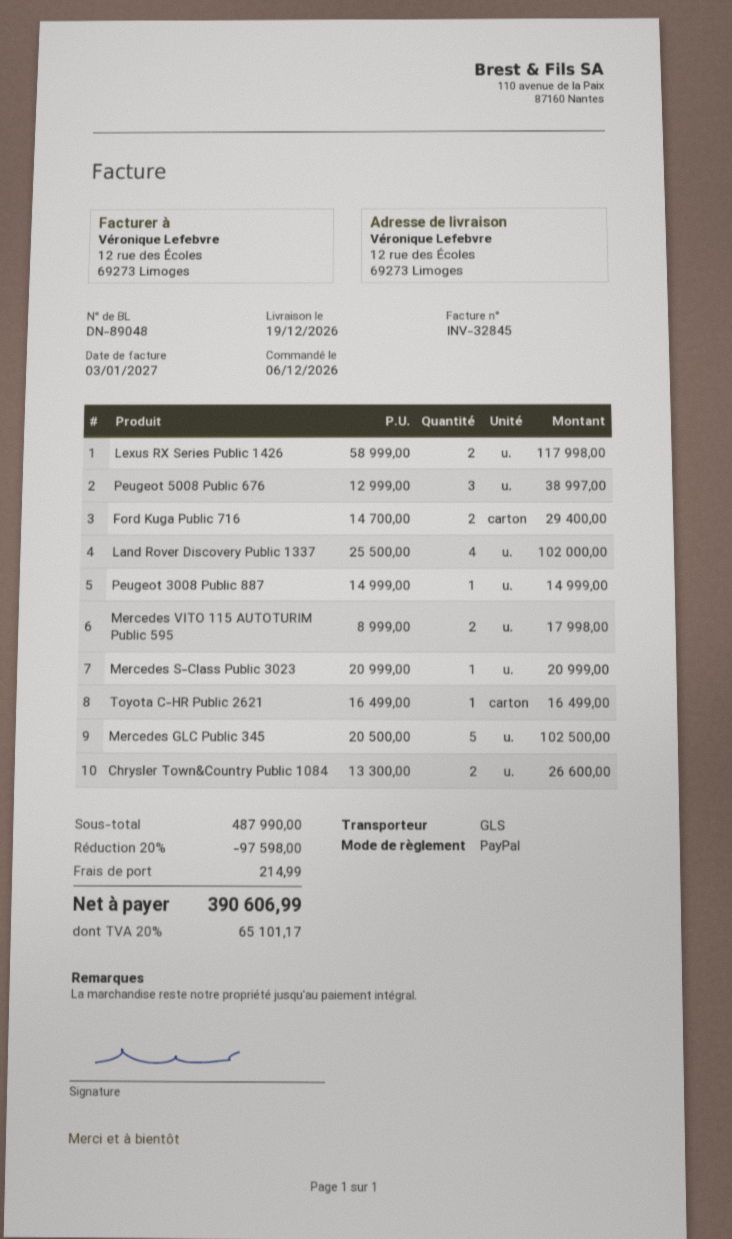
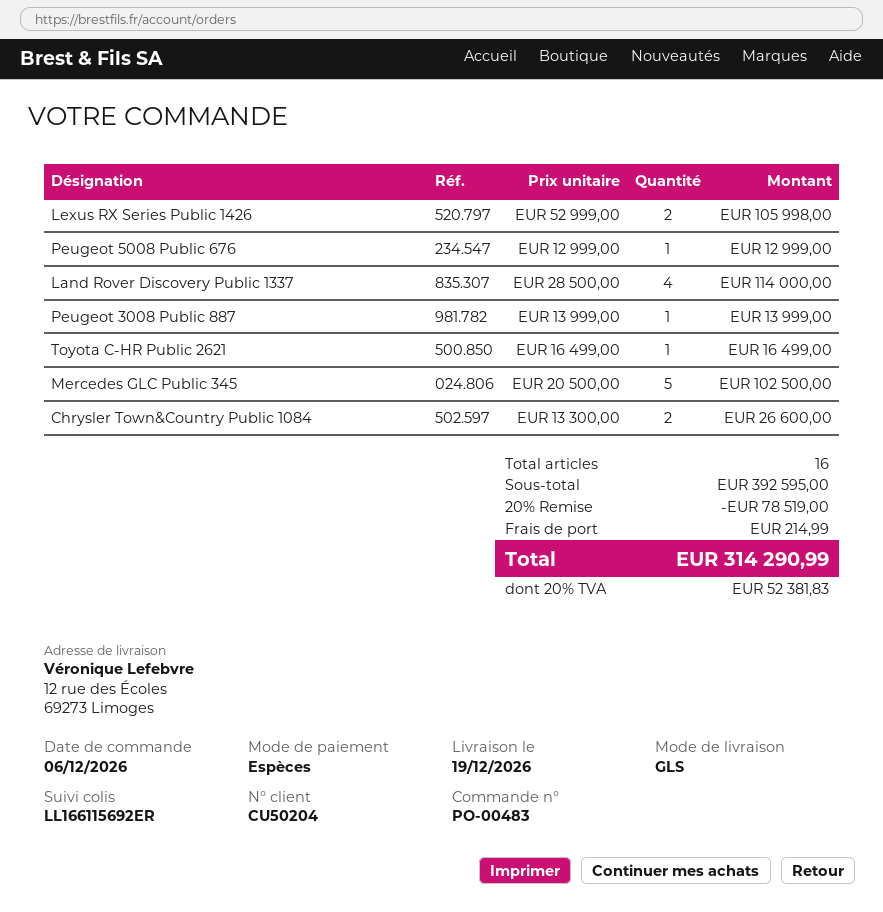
payment method: PayPal -> cash
Lexus RX Series Public 1426: 2 x 58999.00 = 117998.00 -> 2 x 52999.00 = 105998.00
Peugeot 5008 Public 676: 3 x 12999.00 = 38997.00 -> 1 x 12999.00 = 12999.00
Ford Kuga Public 716: 2 x 14700.00 = 29400.00 -> none
Land Rover Discovery Public 1337: 4 x 25500.00 = 102000.00 -> 4 x 28500.00 = 114000.00
Peugeot 3008 Public 887: 1 x 14999.00 = 14999.00 -> 1 x 13999.00 = 13999.00
Mercedes VITO 115 AUTOTURIM Public 595: 2 x 8999.00 = 17998.00 -> none
Mercedes S-Class Public 3023: 1 x 20999.00 = 20999.00 -> none
subtotal: 487990.00 -> 392595.00
discount: 20% = 97598.00 -> 20% = 78519.00
tax: 20% = 65101.17 -> 20% = 52381.83
total: 390606.99 -> 314290.99

